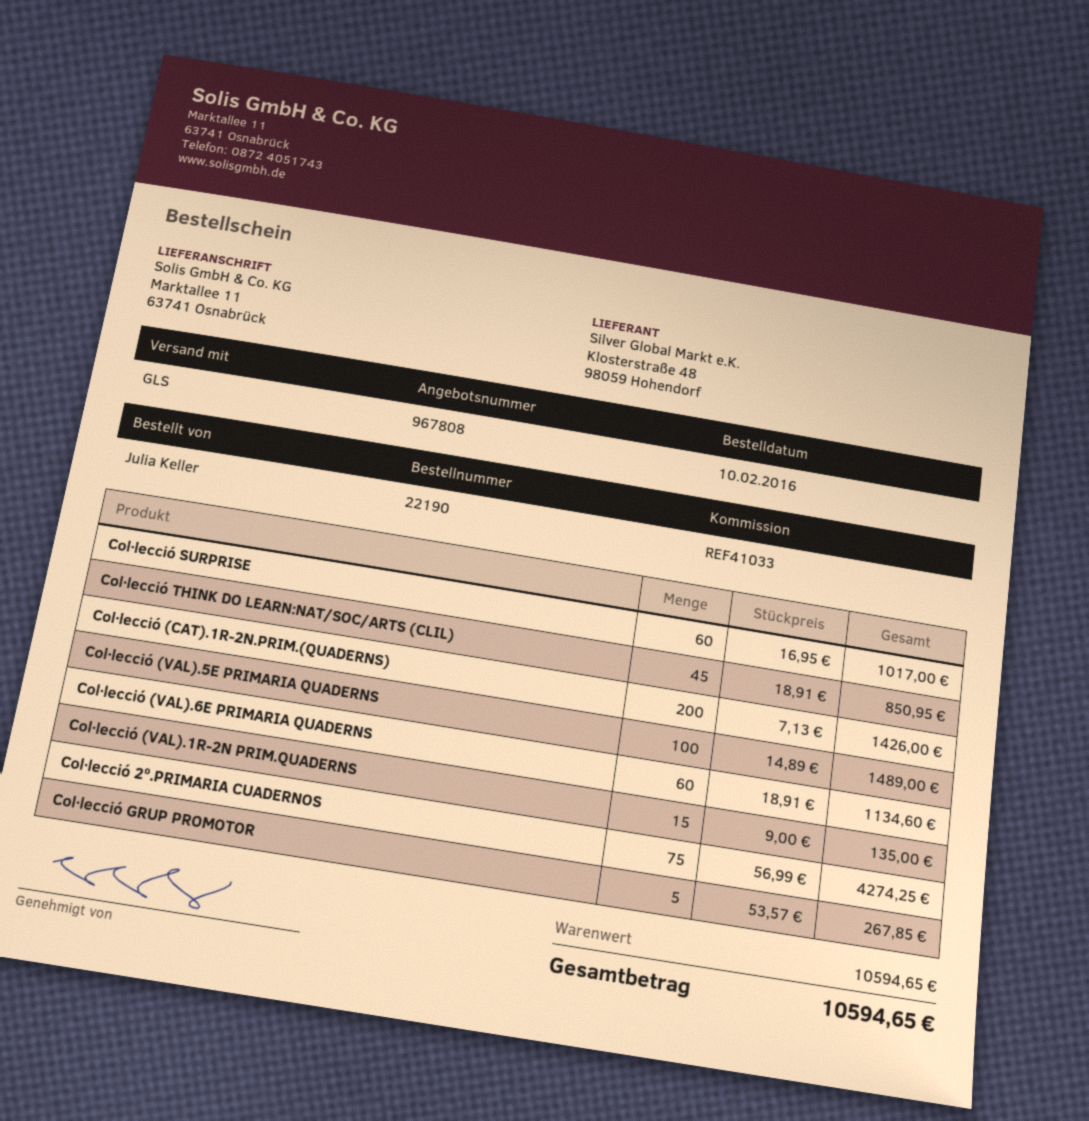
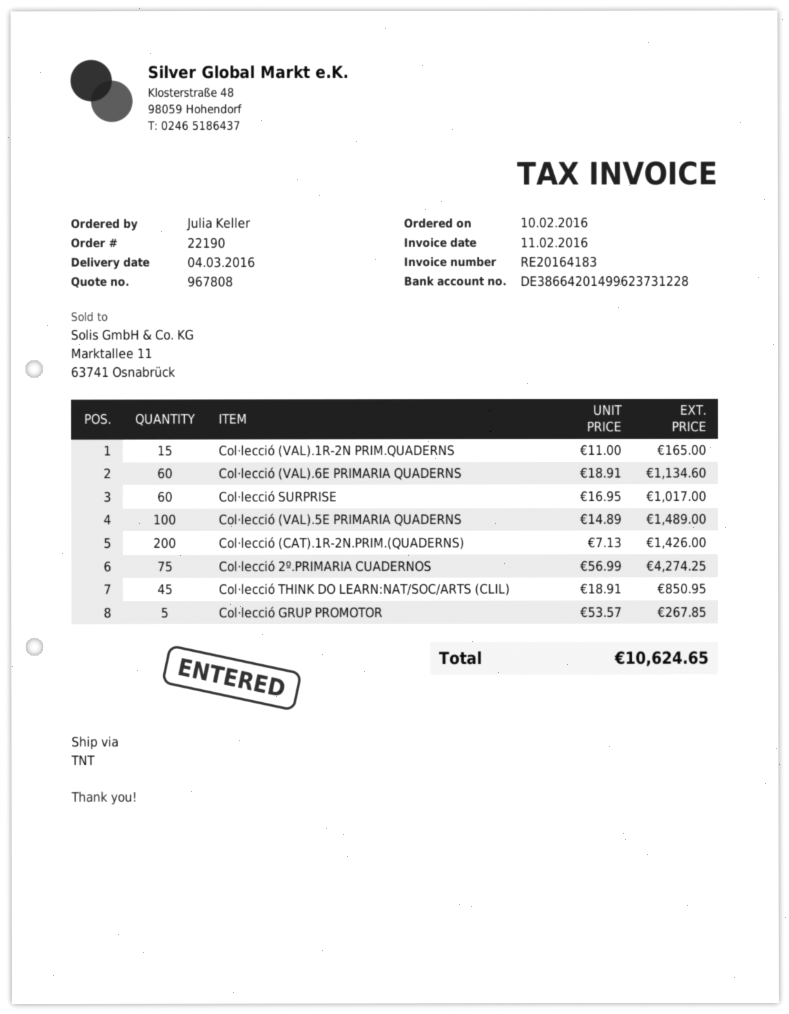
shipping method: GLS -> TNT
Col·lecció (VAL).1R-2N PRIM.QUADERNS: 15 x 9.00 = 135.00 -> 15 x 11.00 = 165.00
total: 10594.65 -> 10624.65

